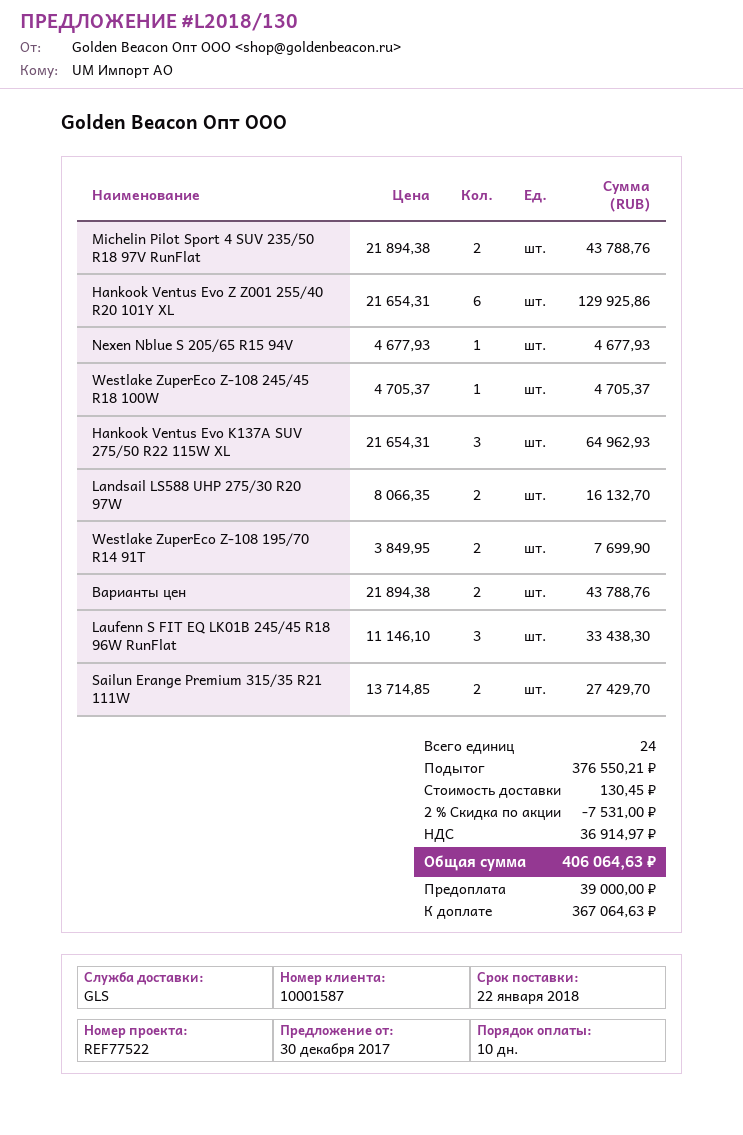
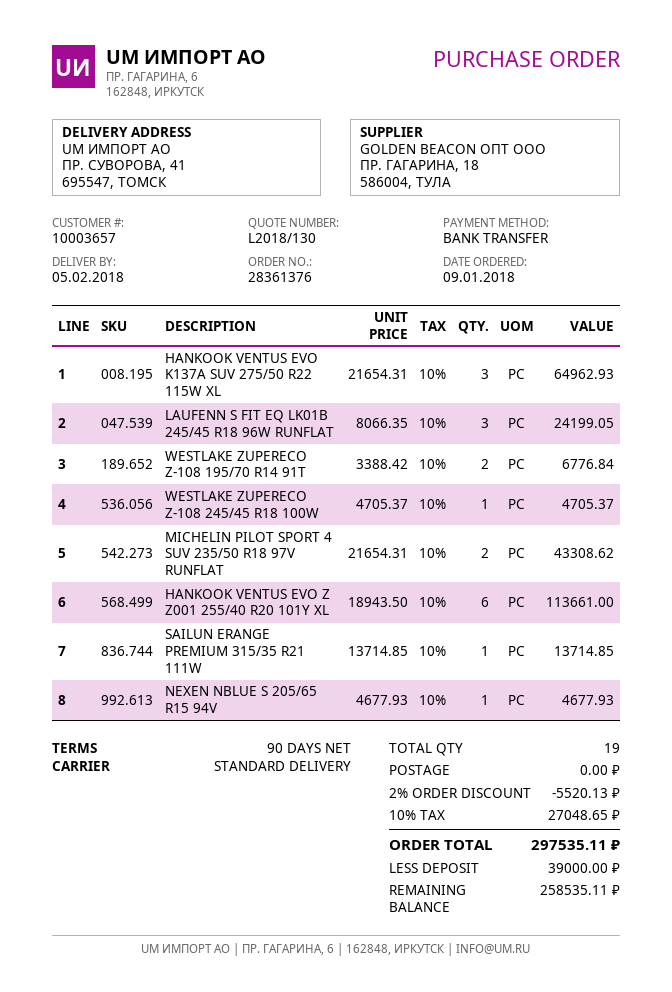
delivery date: 2018-01-22 -> 2018-02-05
payment terms: 10 days -> 90 days
customer number: 10001587 -> 10003657
shipping method: GLS -> standard
Michelin Pilot Sport 4 SUV 235/50 R18 97V RunFlat: 2 x 21894.38 = 43788.76 -> 2 x 21654.31 = 43308.62
Hankook Ventus Evo Z Z001 255/40 R20 101Y XL: 6 x 21654.31 = 129925.86 -> 6 x 18943.50 = 113661.00
Landsail LS588 UHP 275/30 R20 97W: 2 x 8066.35 = 16132.70 -> none
Westlake ZuperEco Z-108 195/70 R14 91T: 2 x 3849.95 = 7699.90 -> 2 x 3388.42 = 6776.84
Варианты цен: 2 x 21894.38 = 43788.76 -> none
Laufenn S FIT EQ LK01B 245/45 R18 96W RunFlat: 3 x 11146.10 = 33438.30 -> 3 x 8066.35 = 24199.05
Sailun Erange Premium 315/35 R21 111W: 2 x 13714.85 = 27429.70 -> 1 x 13714.85 = 13714.85
total quantity: 24 -> 19
discount: 2% = 7531.00 -> 2% = 5520.13
shipping: 130.45 -> 0.00
tax: 36914.97 -> 27048.65
total: 406064.63 -> 297535.11
balance: 367064.63 -> 258535.11

